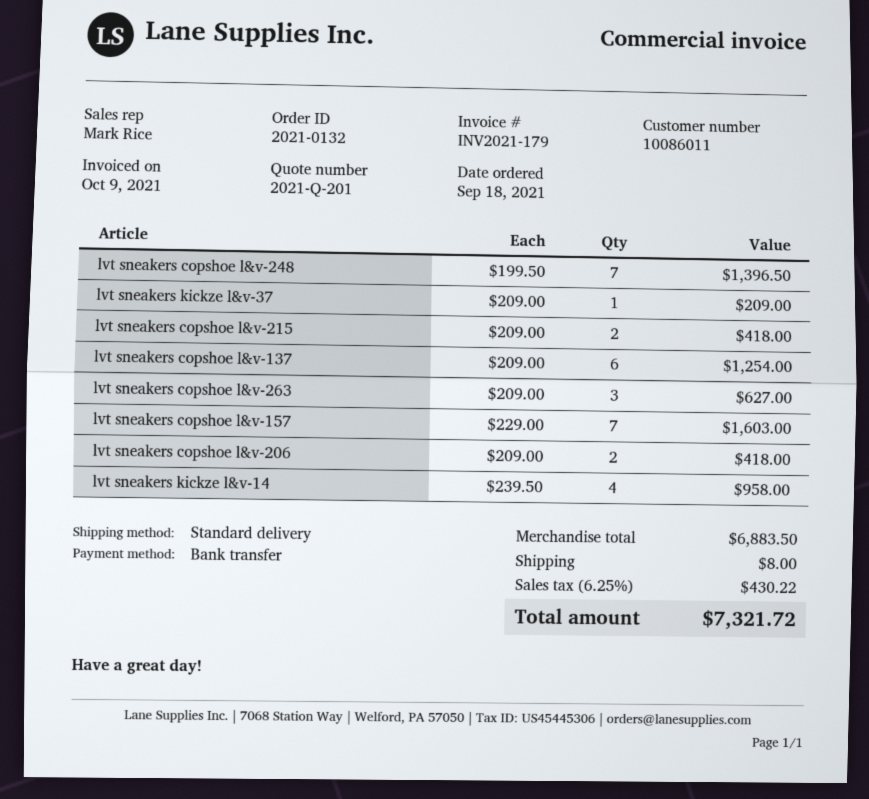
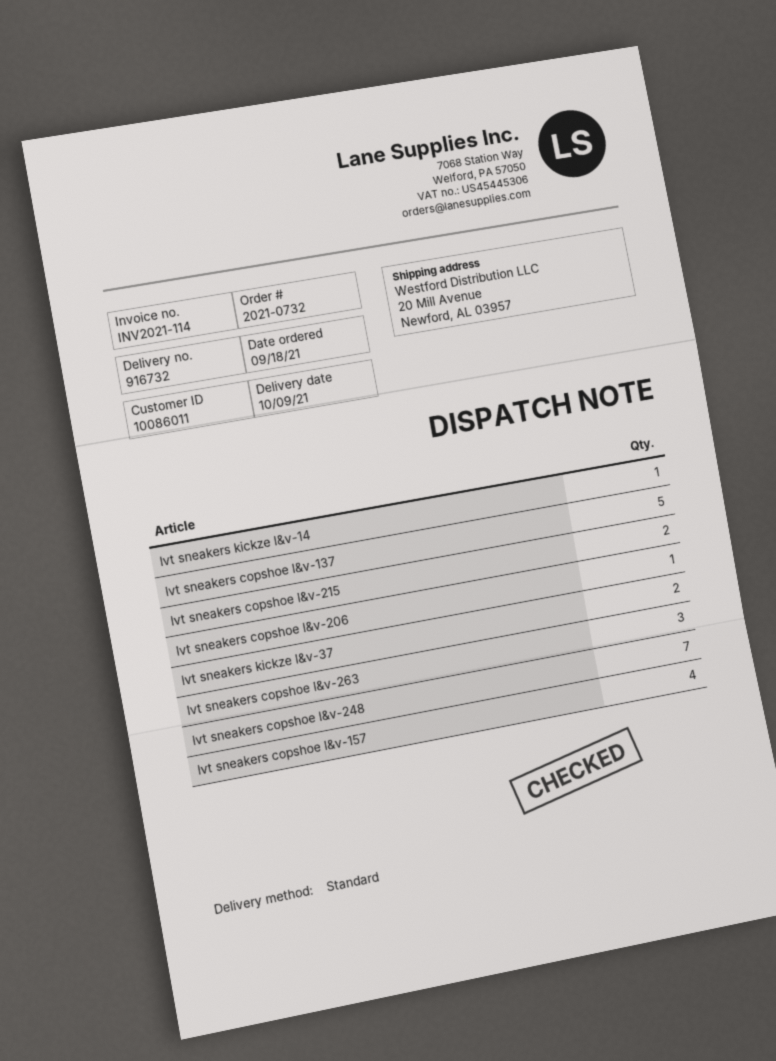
order number: 2021-0132 -> 2021-0732
invoice number: INV2021-179 -> INV2021-114
lvt sneakers kickze l&v-37: 1 -> 2
lvt sneakers copshoe l&v-137: 6 -> 5
lvt sneakers copshoe l&v-157: 7 -> 4
lvt sneakers copshoe l&v-206: 2 -> 1
lvt sneakers kickze l&v-14: 4 -> 1

